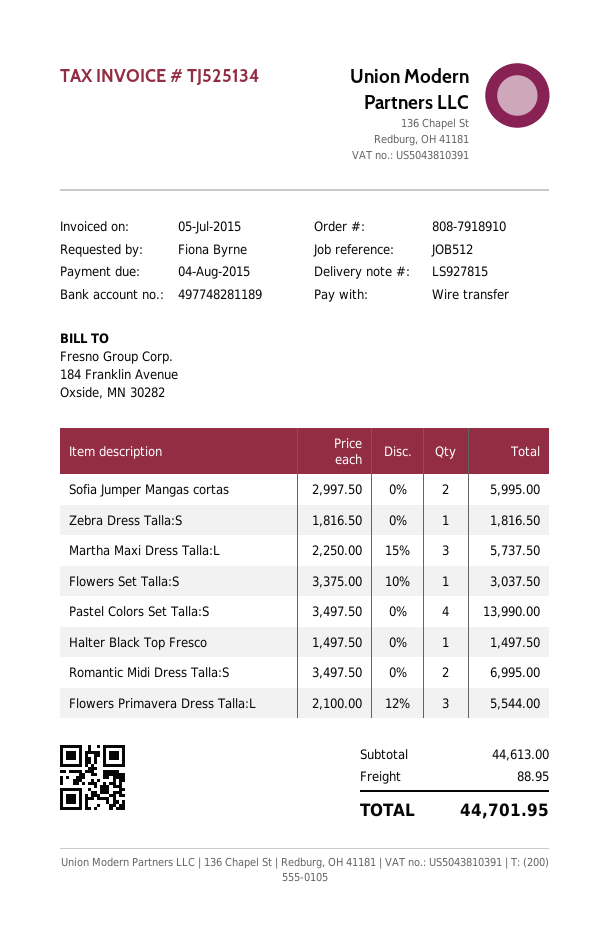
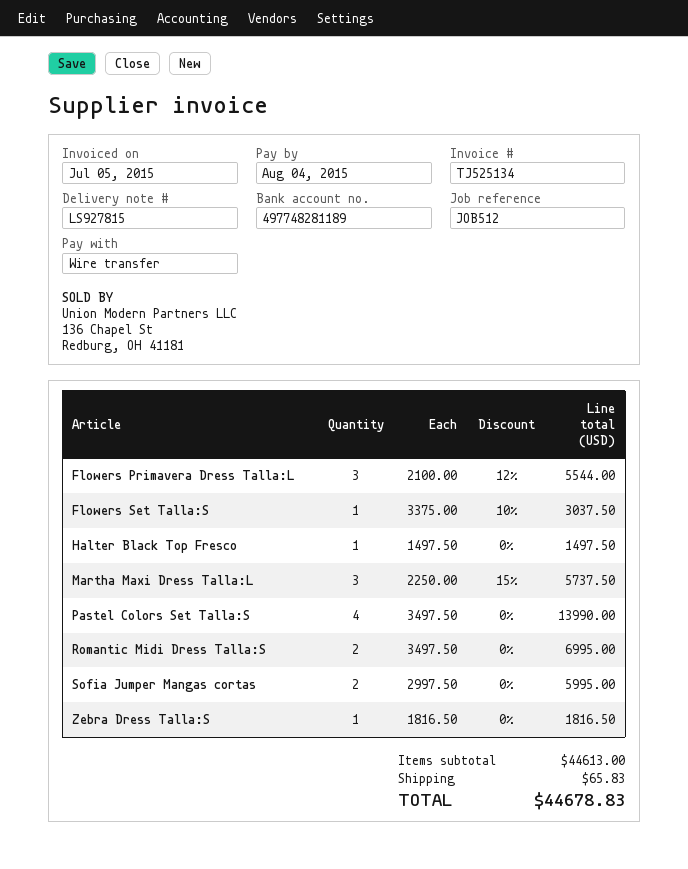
shipping: 88.95 -> 65.83
total: 44701.95 -> 44678.83

